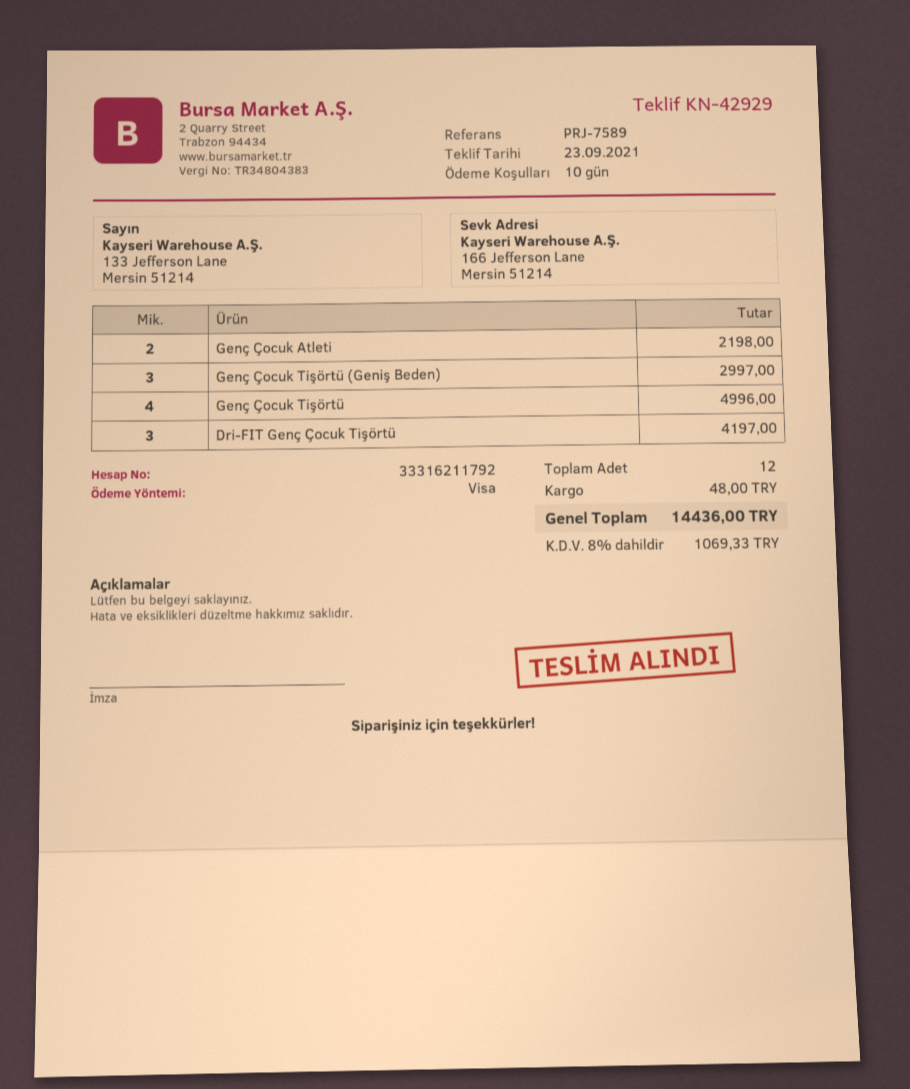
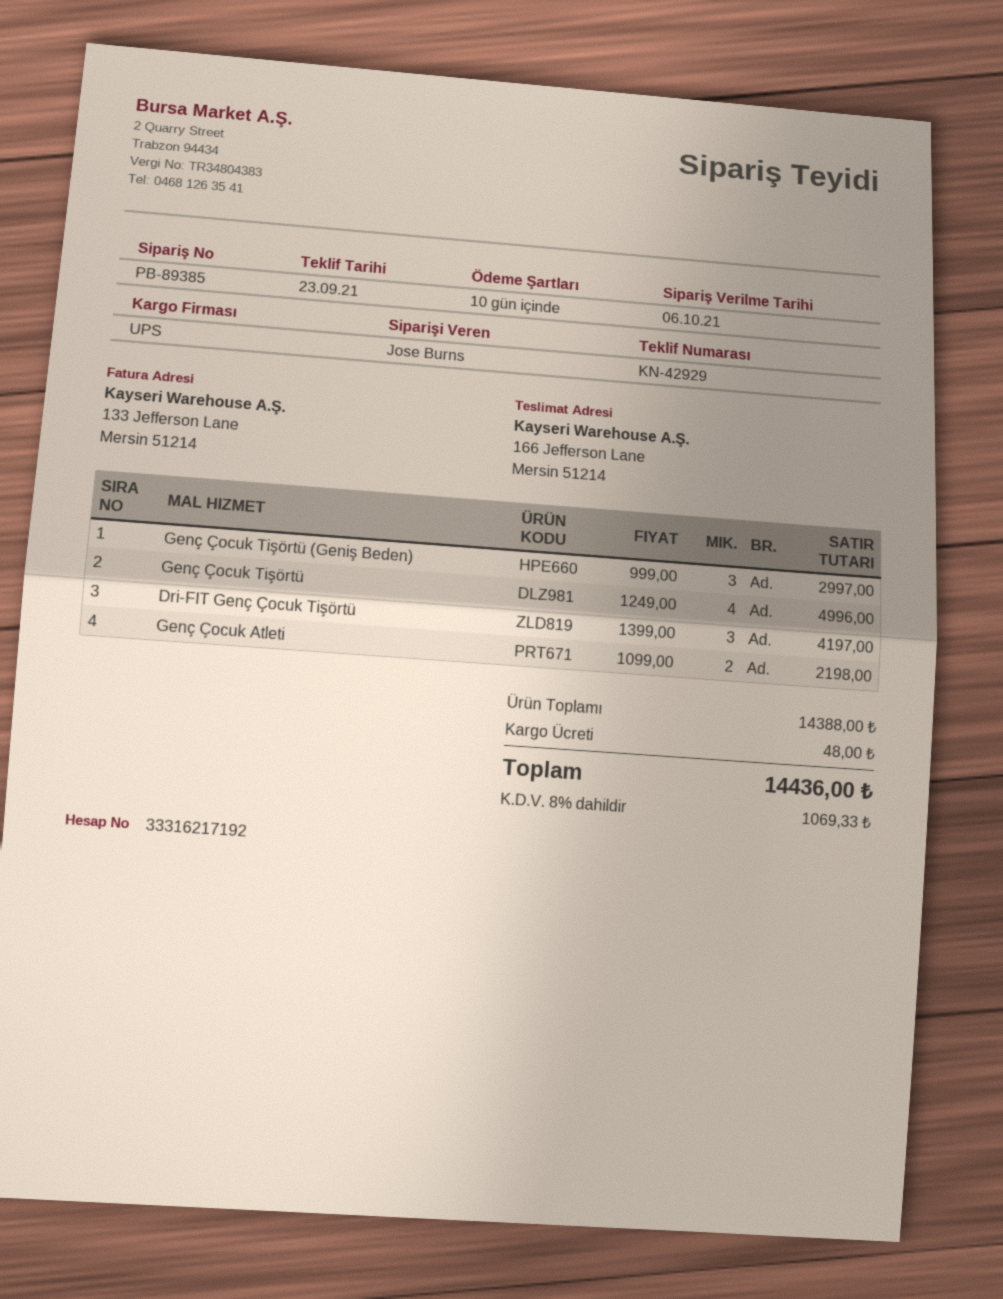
bank account: 33316211792 -> 33316217192

